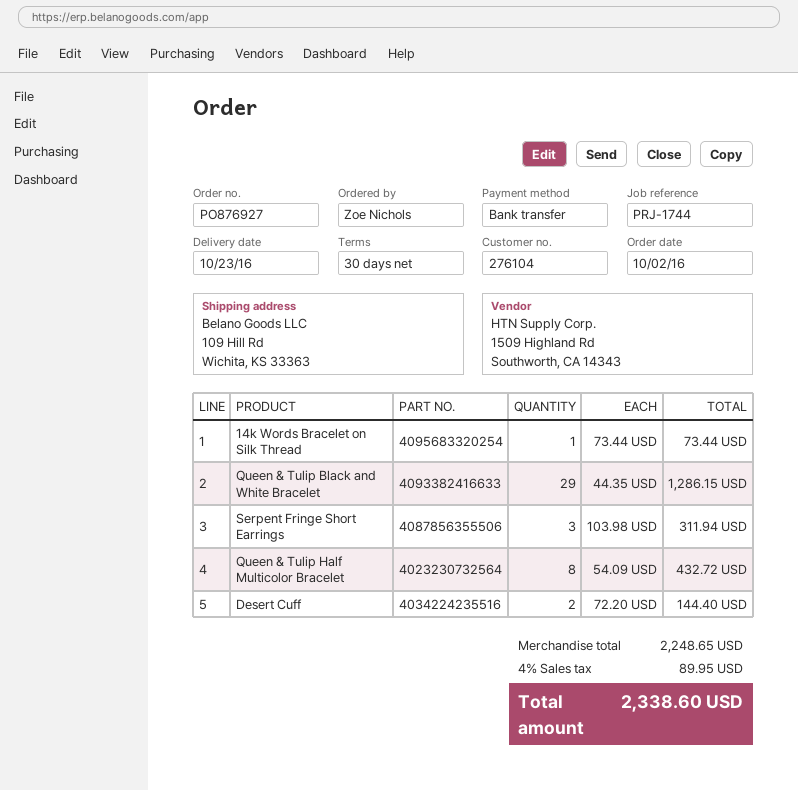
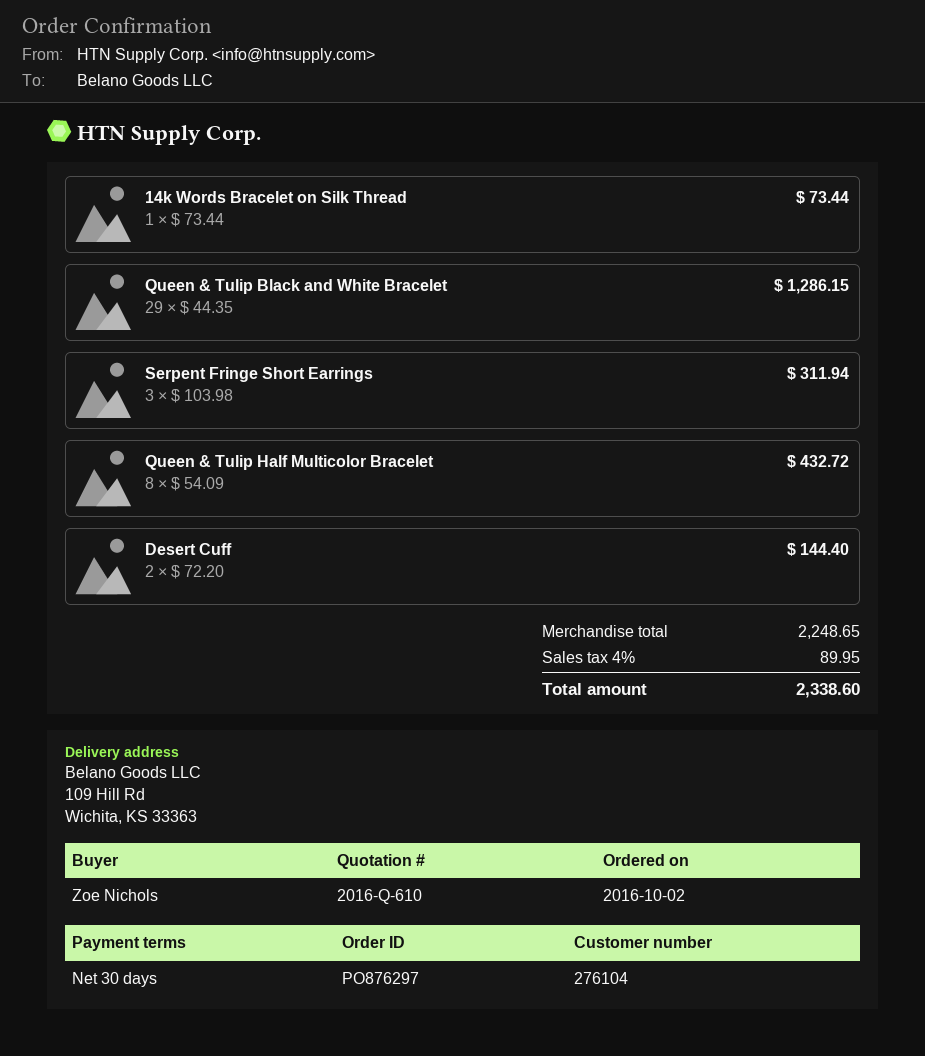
order number: PO876927 -> PO876297

